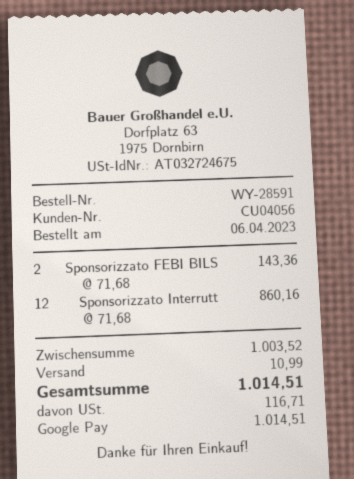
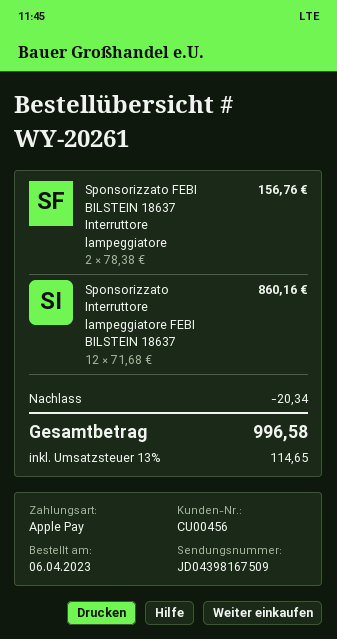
order number: WY-28591 -> WY-20261
customer number: CU04056 -> CU00456
payment method: Google Pay -> Apple Pay
Sponsorizzato FEBI BILS: 2 x 71.68 = 143.36 -> 2 x 78.38 = 156.76
discount: none -> 20.34
shipping: 10.99 -> none
tax: 116.71 -> 114.65
total: 1014.51 -> 996.58

